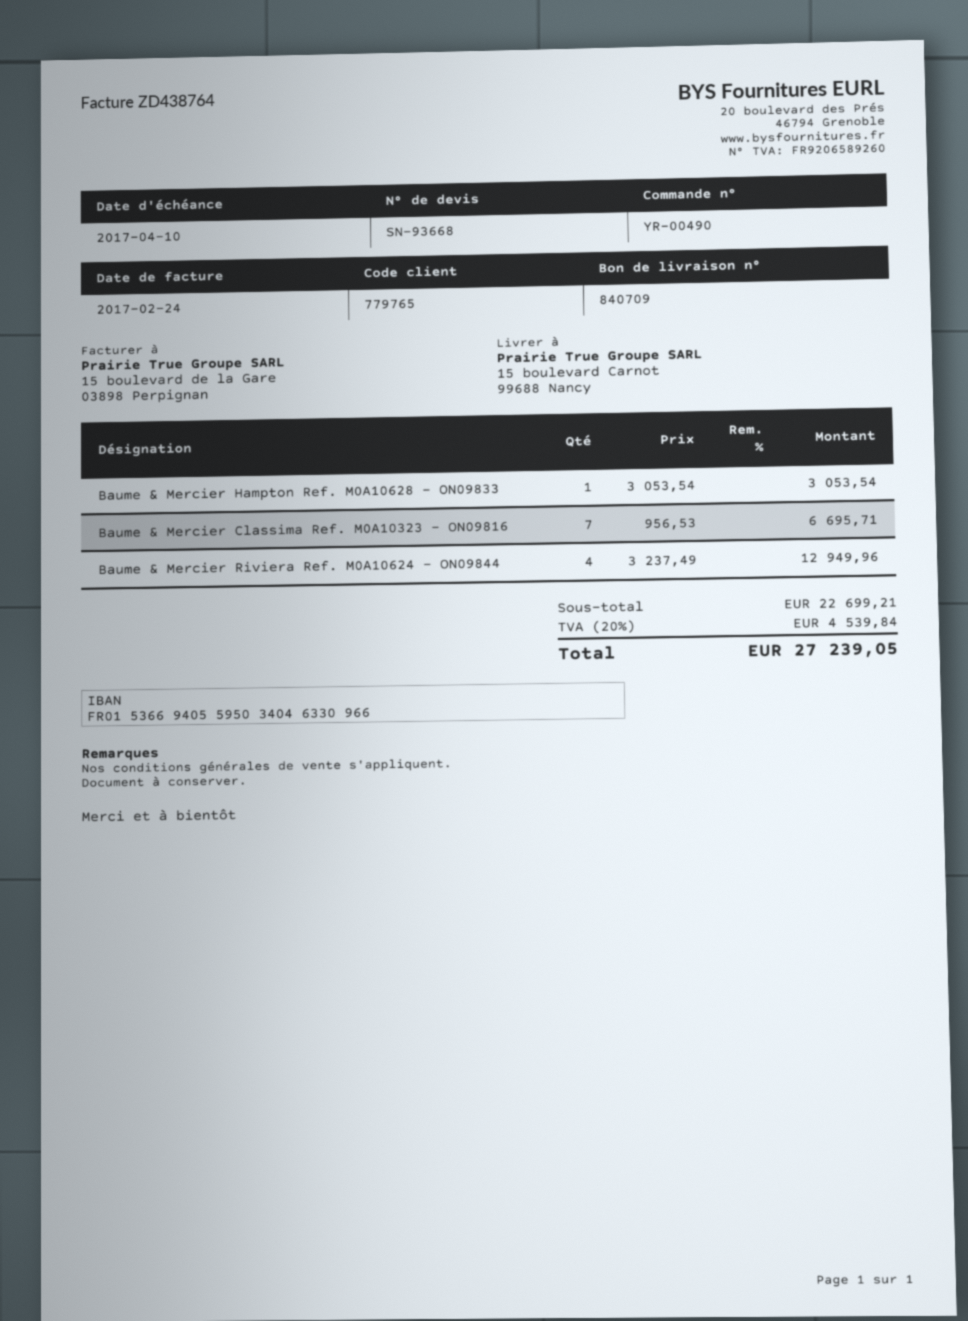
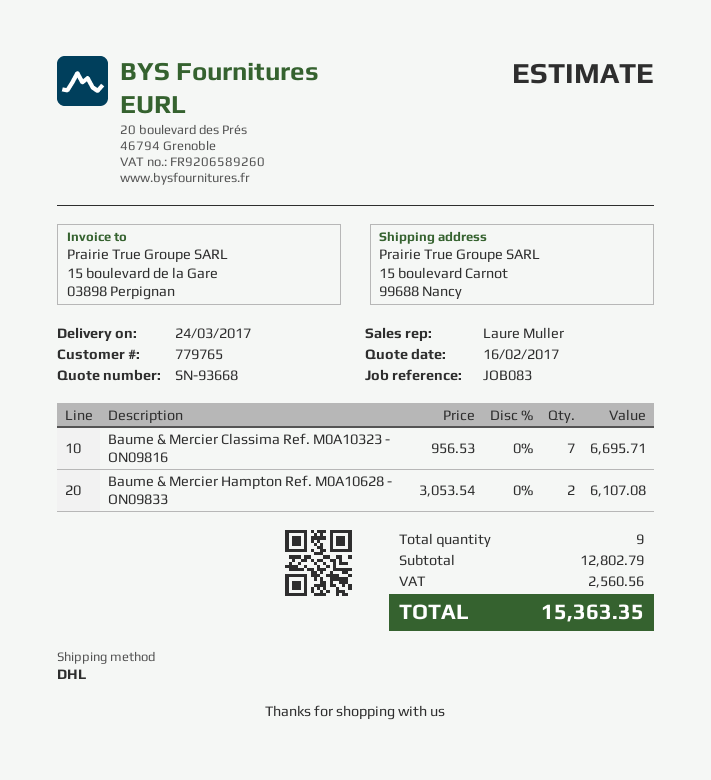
Baume & Mercier Hampton Ref. M0A10628 - ON09833: 1 x 3053.54 = 3053.54 -> 2 x 3053.54 = 6107.08
Baume & Mercier Riviera Ref. M0A10624 - ON09844: 4 x 3237.49 = 12949.96 -> none
subtotal: 22699.21 -> 12802.79
tax: 4539.84 -> 2560.56
total: 27239.05 -> 15363.35

